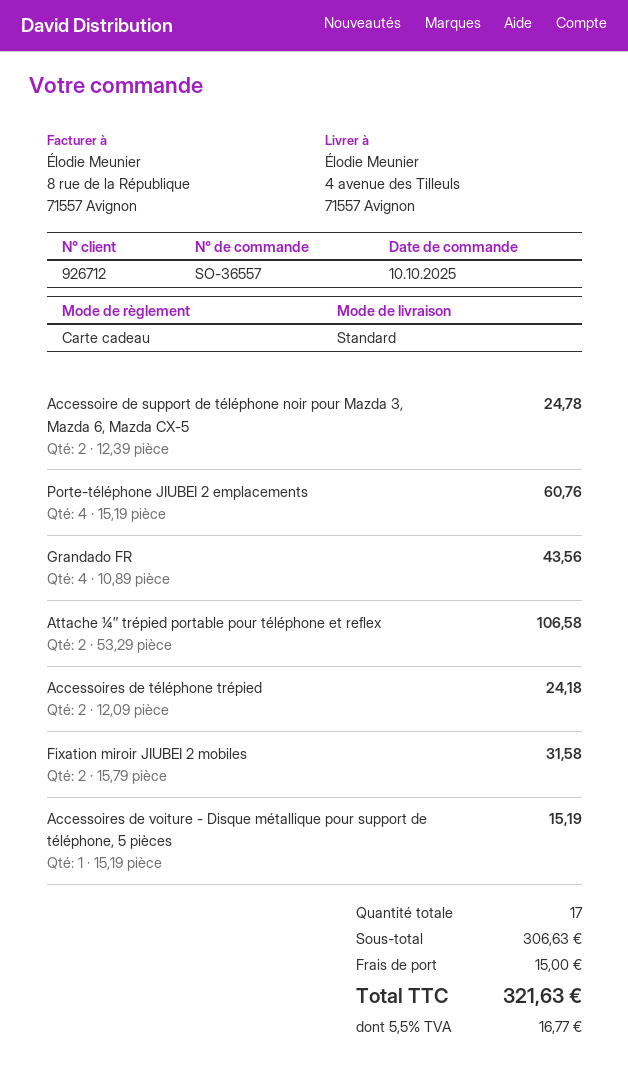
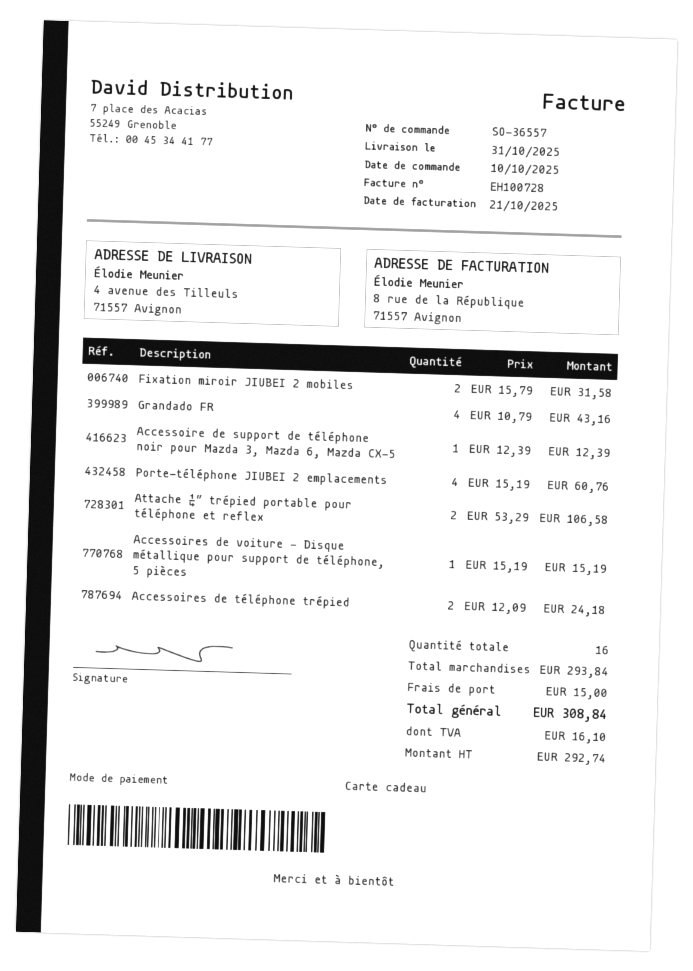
Accessoire de support de téléphone noir pour Mazda 3, Mazda 6, Mazda CX-5: 2 x 12.39 = 24.78 -> 1 x 12.39 = 12.39
Grandado FR: 4 x 10.89 = 43.56 -> 4 x 10.79 = 43.16
total quantity: 17 -> 16
subtotal: 306.63 -> 293.84
tax: 16.77 -> 16.10
total: 321.63 -> 308.84

